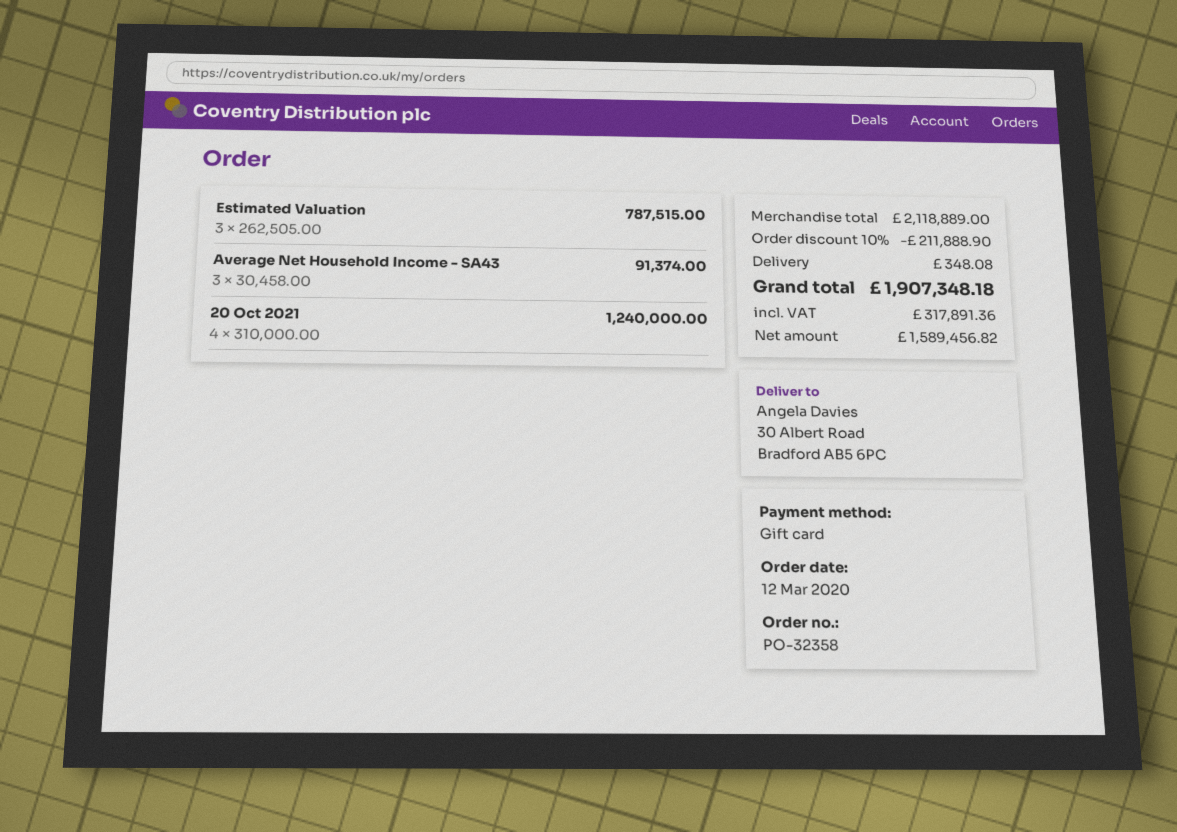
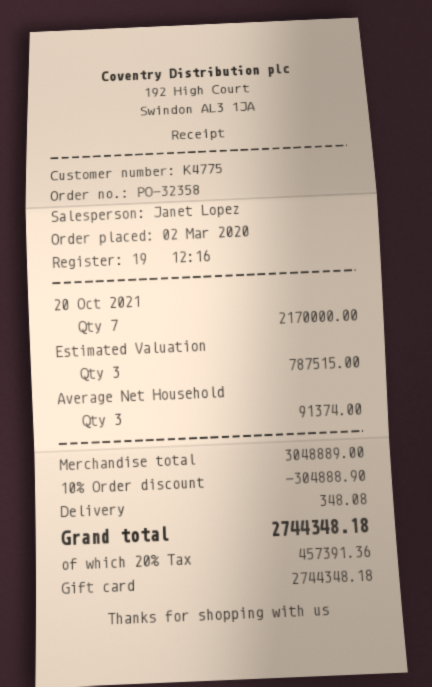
order date: 2020-03-12 -> 2020-03-02
20 Oct 2021: 4 for 1240000.00 -> 7 for 2170000.00
subtotal: 2118889.00 -> 3048889.00
discount: 10% = 211888.90 -> 10% = 304888.90
tax: 317891.36 -> 457391.36
total: 1907348.18 -> 2744348.18

